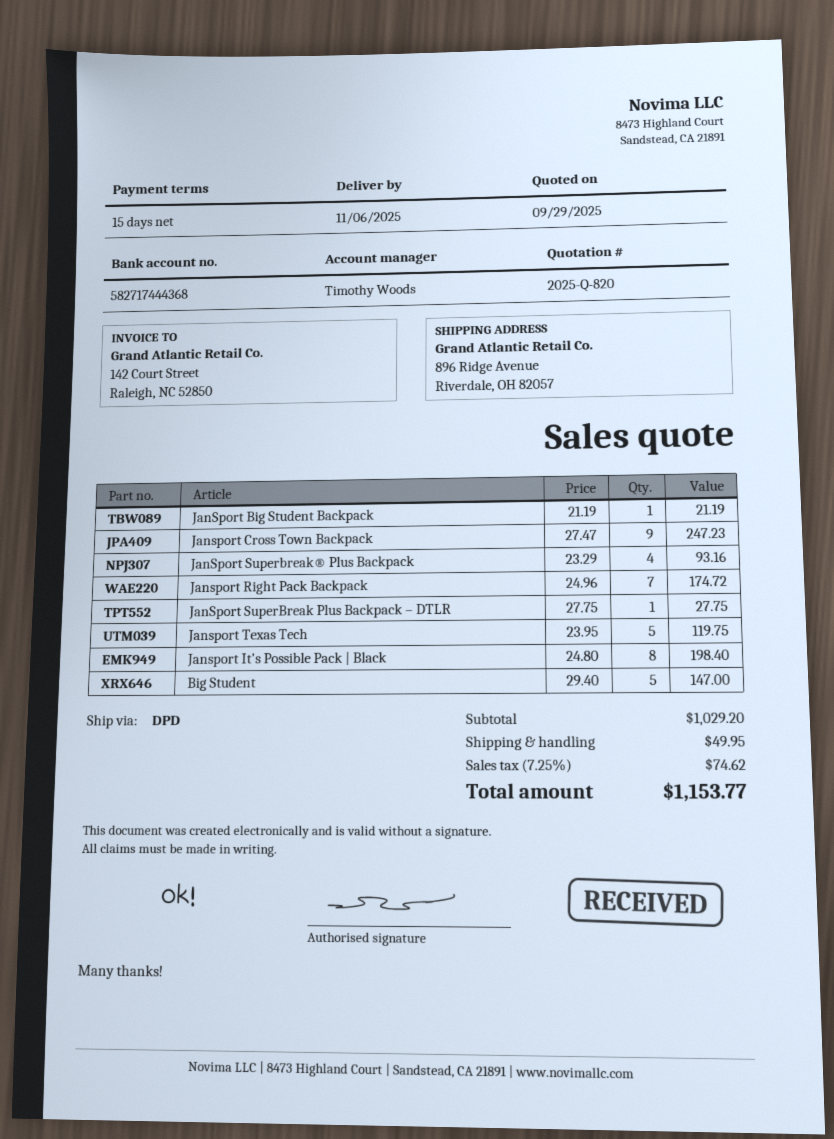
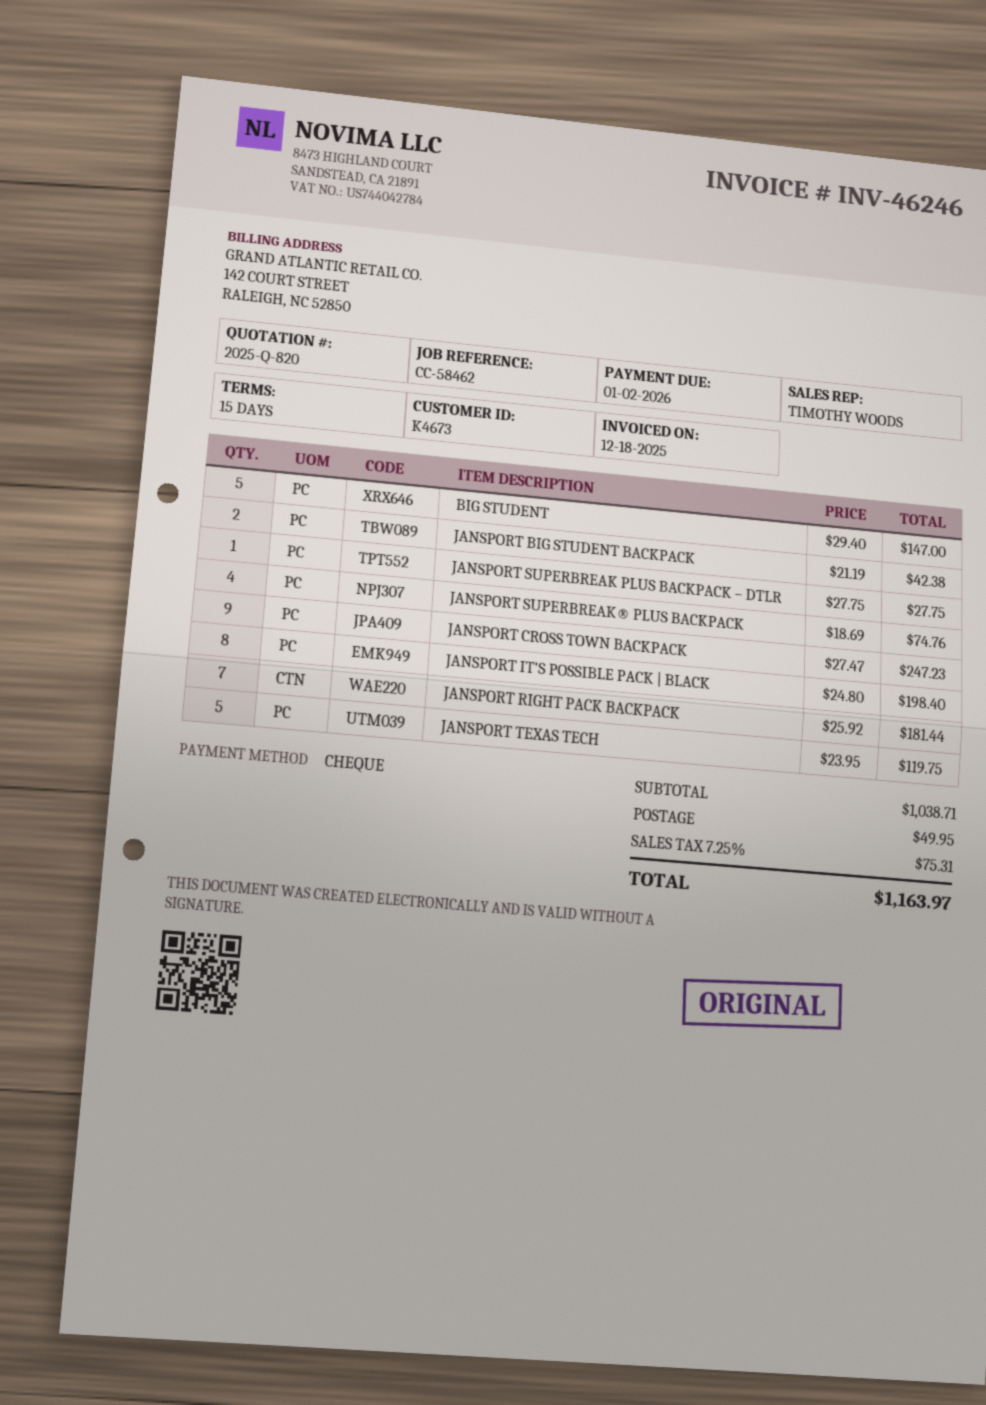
JanSport Big Student Backpack: 1 x 21.19 = 21.19 -> 2 x 21.19 = 42.38
JanSport Superbreak® Plus Backpack: 4 x 23.29 = 93.16 -> 4 x 18.69 = 74.76
Jansport Right Pack Backpack: 7 x 24.96 = 174.72 -> 7 x 25.92 = 181.44
subtotal: 1029.20 -> 1038.71
tax: 7.25% = 74.62 -> 7.25% = 75.31
total: 1153.77 -> 1163.97

